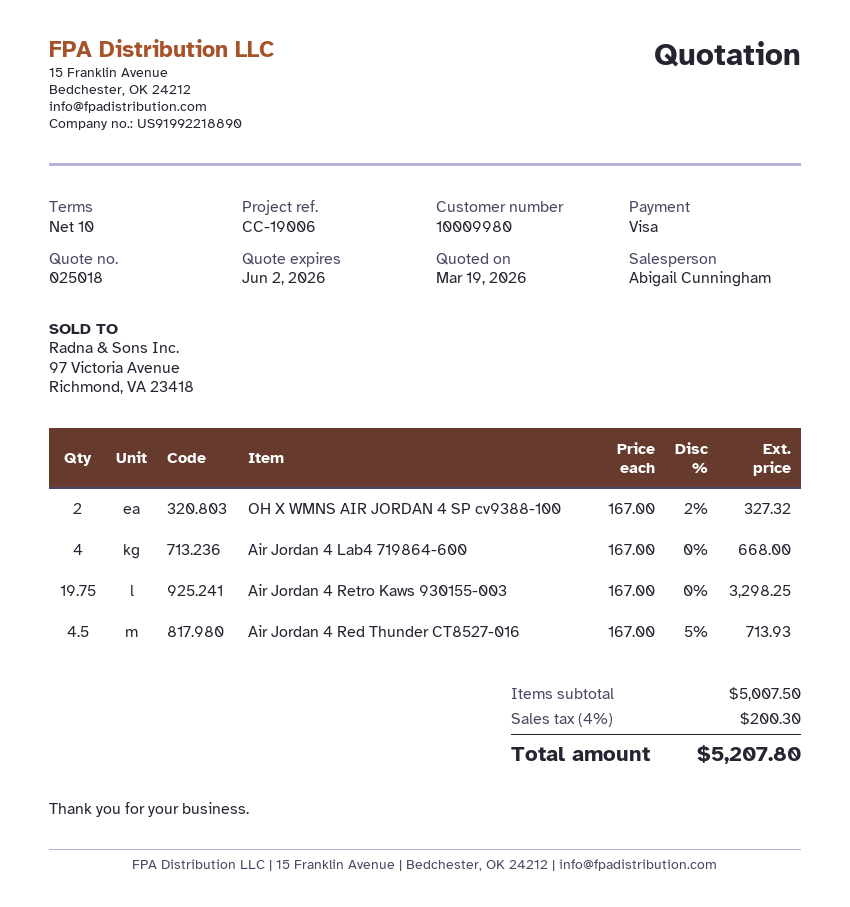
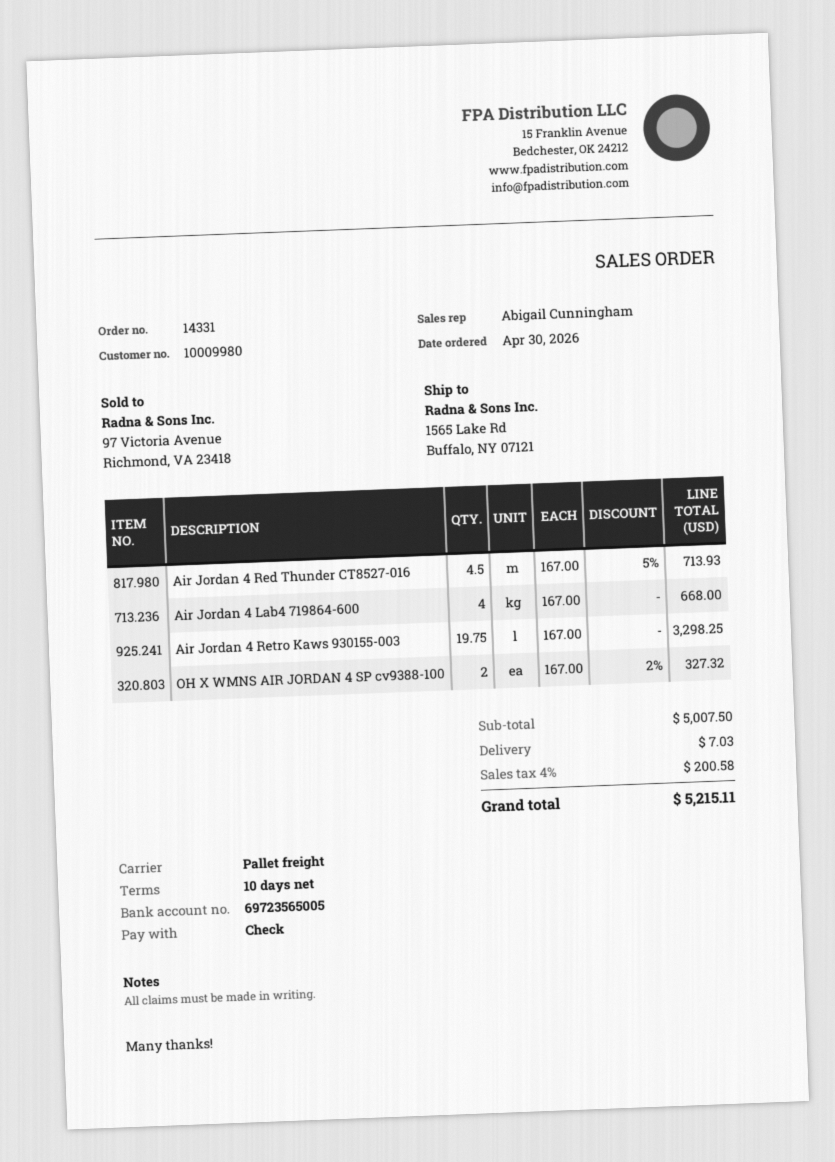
payment method: Visa -> cheque
shipping: none -> 7.03
tax: 4% = 200.30 -> 4% = 200.58
total: 5207.80 -> 5215.11

